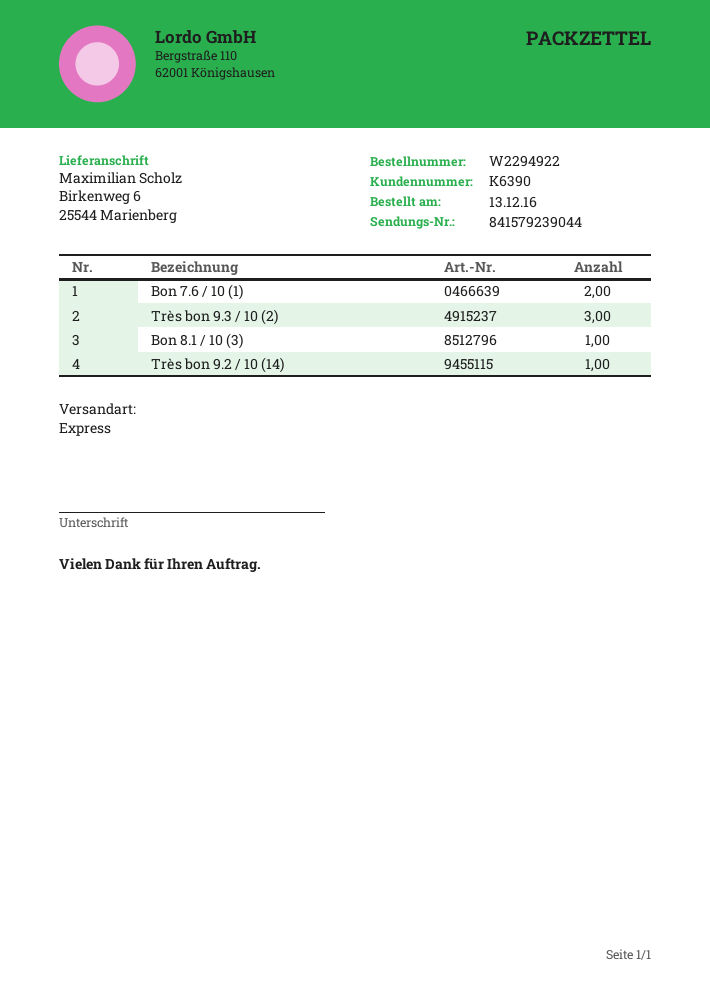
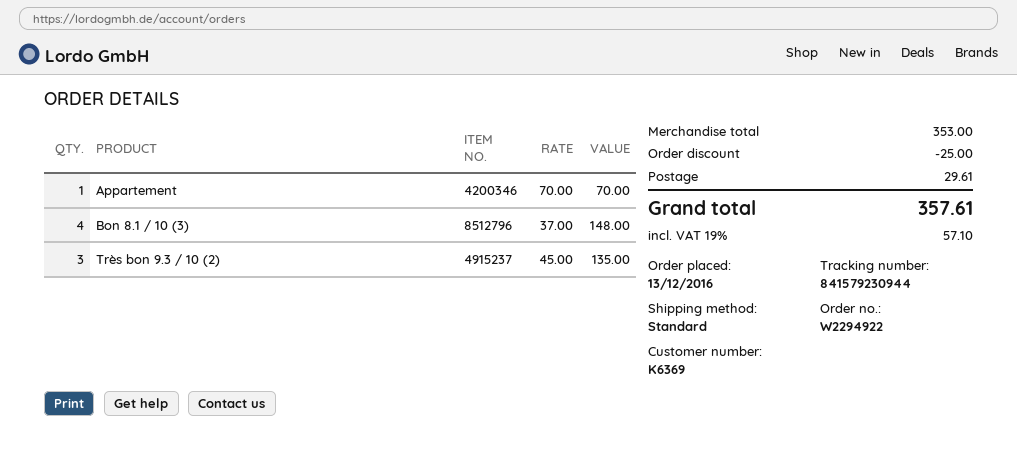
customer number: K6390 -> K6369
shipping method: express -> standard
tracking number: 841579239044 -> 841579230944
Bon 7.6 / 10 (1): 2 -> none
Bon 8.1 / 10 (3): 1 -> 4
Très bon 9.2 / 10 (14): 1 -> none
Appartement: none -> 1

